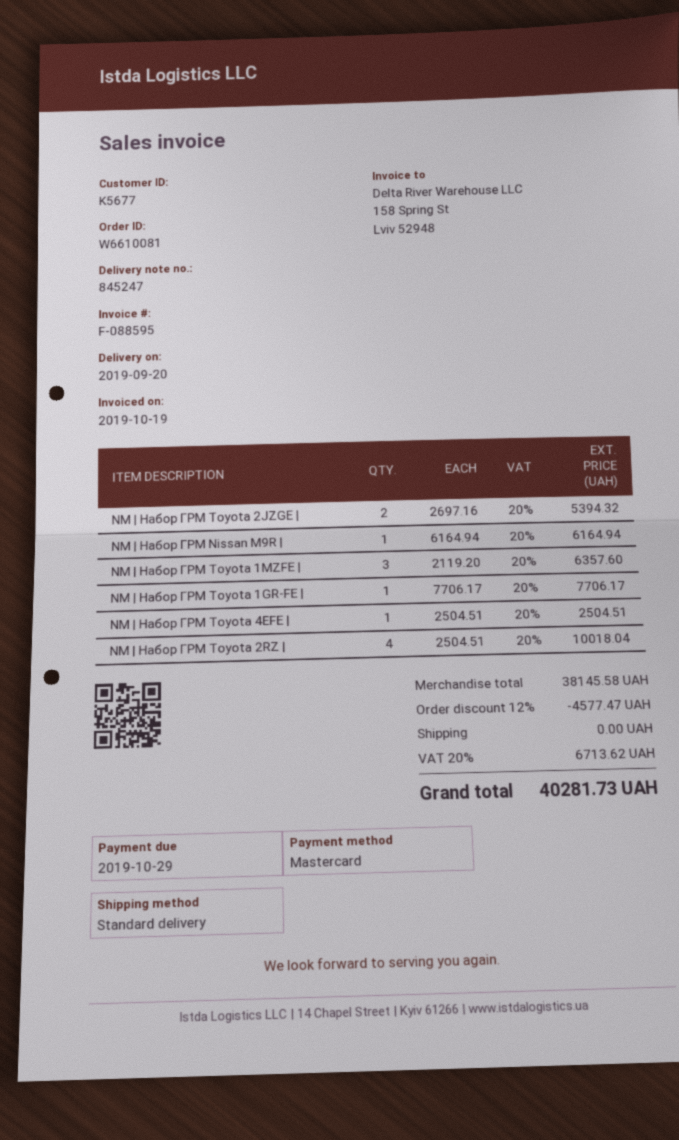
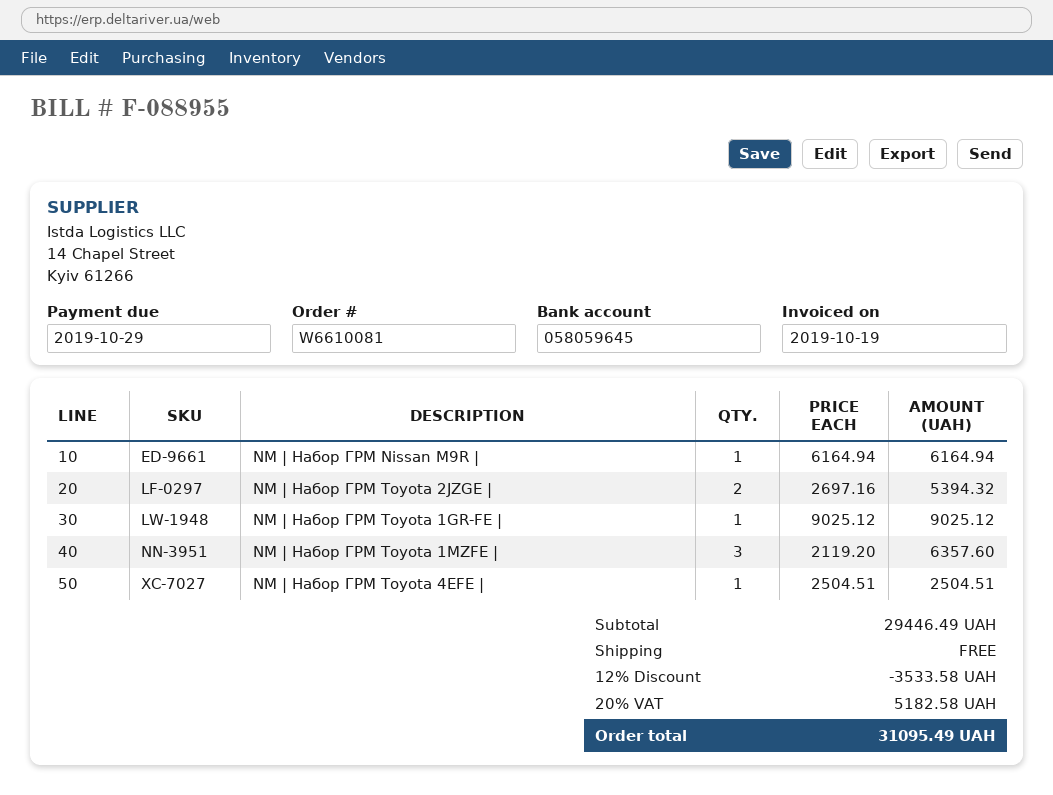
invoice number: F-088595 -> F-088955
NM | Набор ГРМ Toyota 1GR-FE |: 1 x 7706.17 = 7706.17 -> 1 x 9025.12 = 9025.12
NM | Набор ГРМ Toyota 2RZ |: 4 x 2504.51 = 10018.04 -> none
subtotal: 38145.58 -> 29446.49
discount: 12% = 4577.47 -> 12% = 3533.58
tax: 20% = 6713.62 -> 20% = 5182.58
total: 40281.73 -> 31095.49

